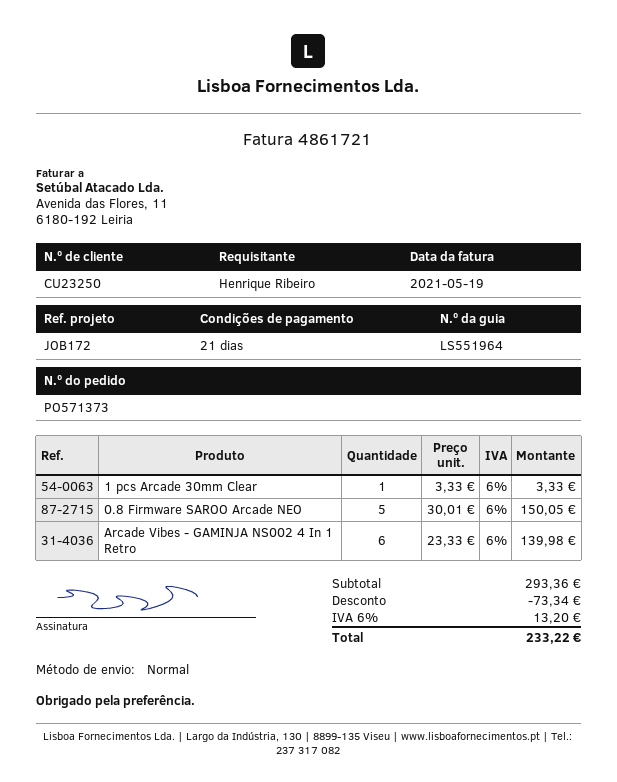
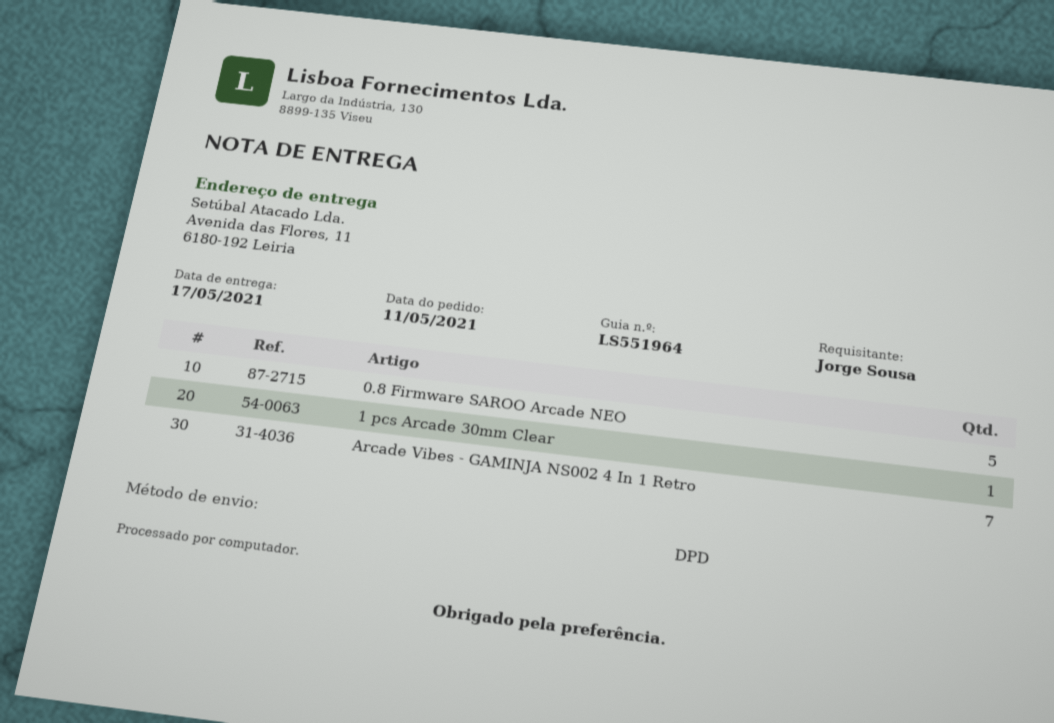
ordered by: Henrique Ribeiro -> Jorge Sousa
shipping method: standard -> DPD
Arcade Vibes - GAMINJA NS002 4 In 1 Retro: 6 -> 7

